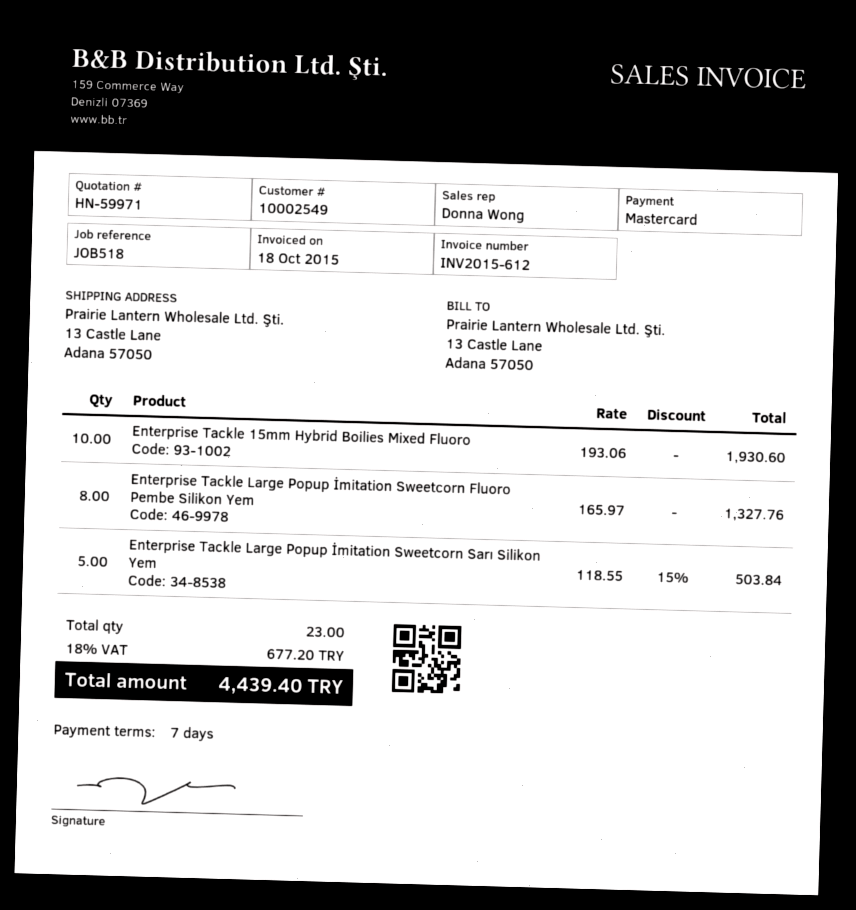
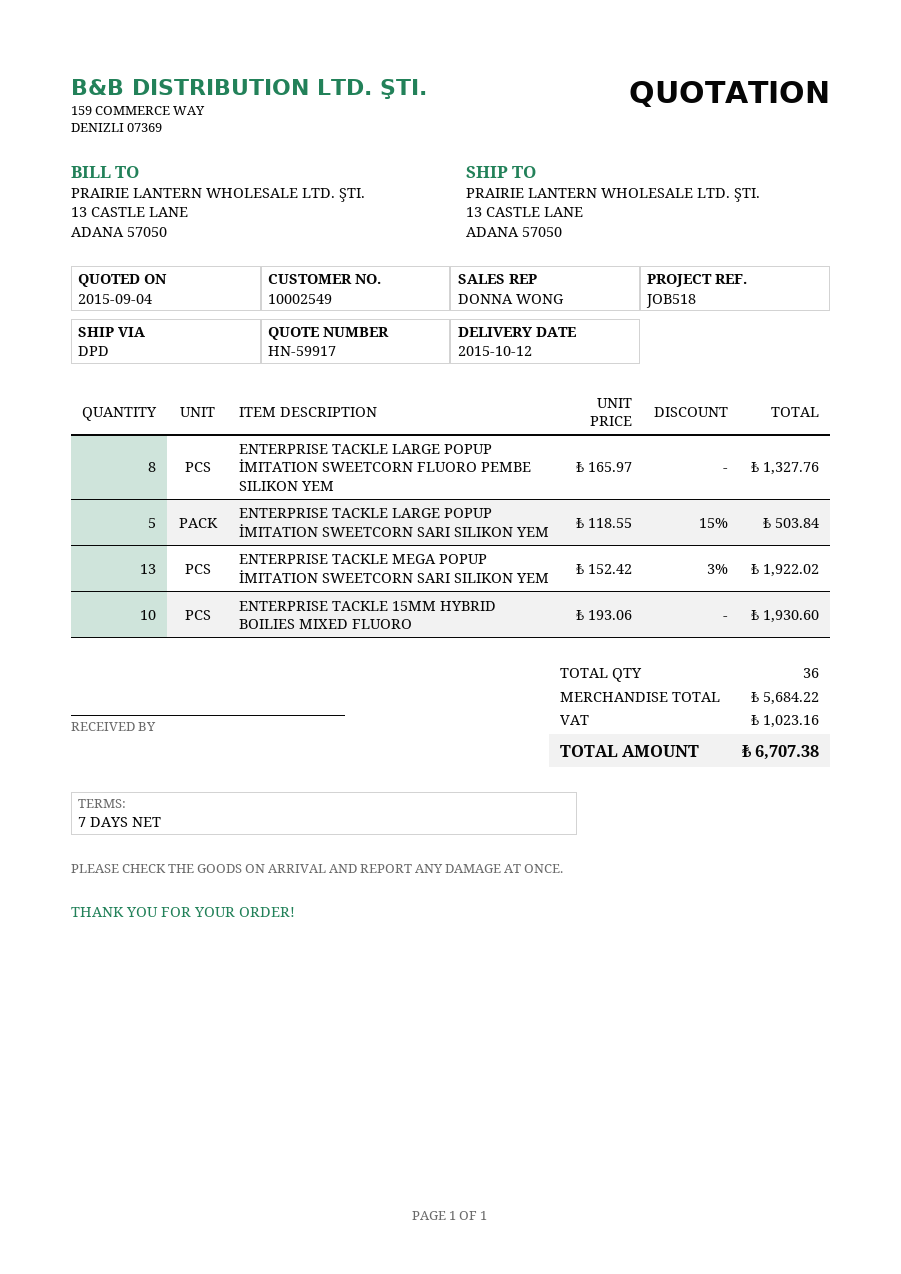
quote number: HN-59971 -> HN-59917
ENTERPRISE TACKLE MEGA POPUP İMITATION SWEETCORN SARI SILIKON YEM: none -> 13 x 152.42 - 3% = 1922.02
total quantity: 23 -> 36
tax: 677.20 -> 1023.16
total: 4439.40 -> 6707.38

